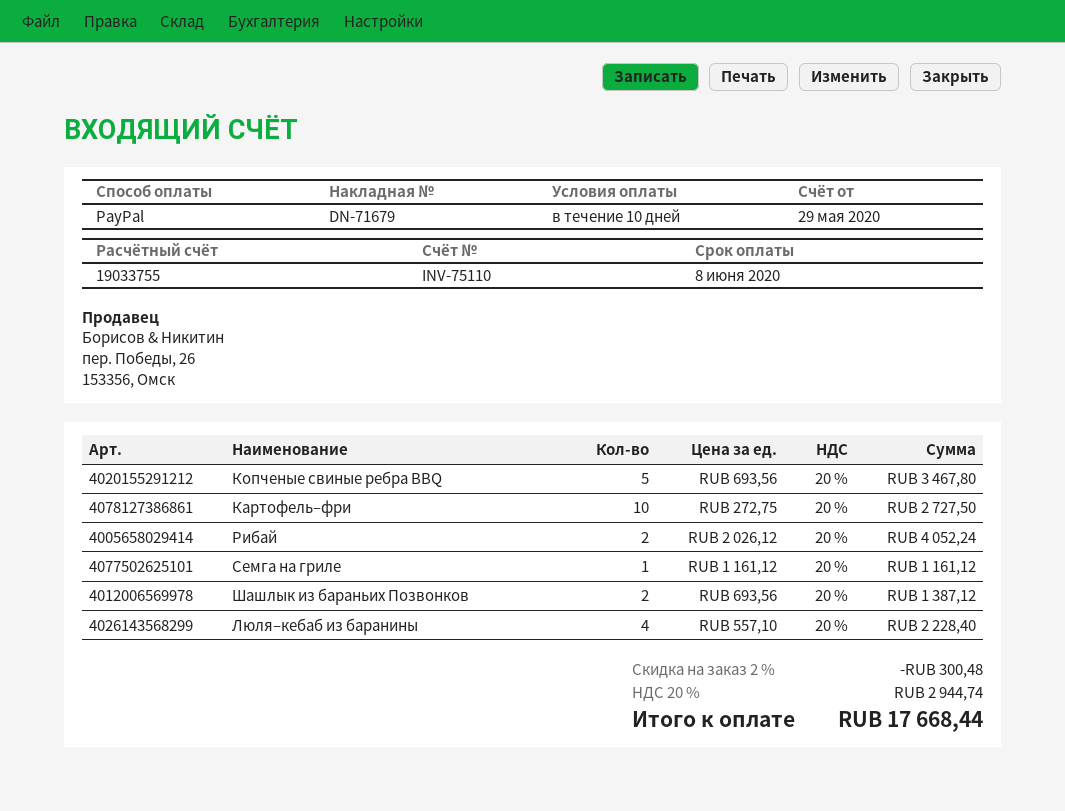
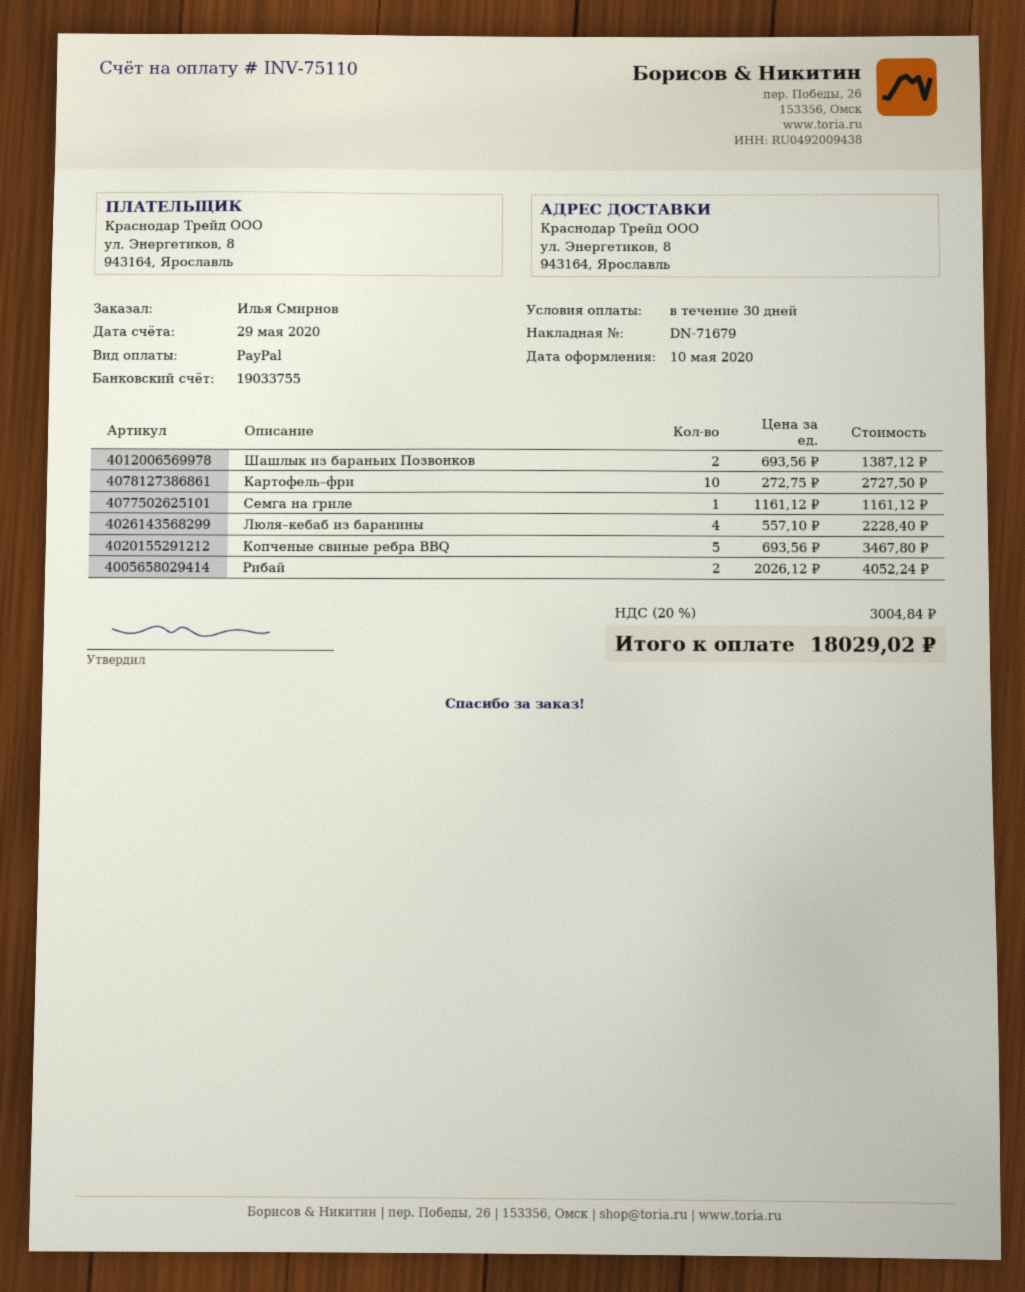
payment terms: 10 days -> 30 days
discount: 2% = 300.48 -> none
tax: 20% = 2944.74 -> 20% = 3004.84
total: 17668.44 -> 18029.02

